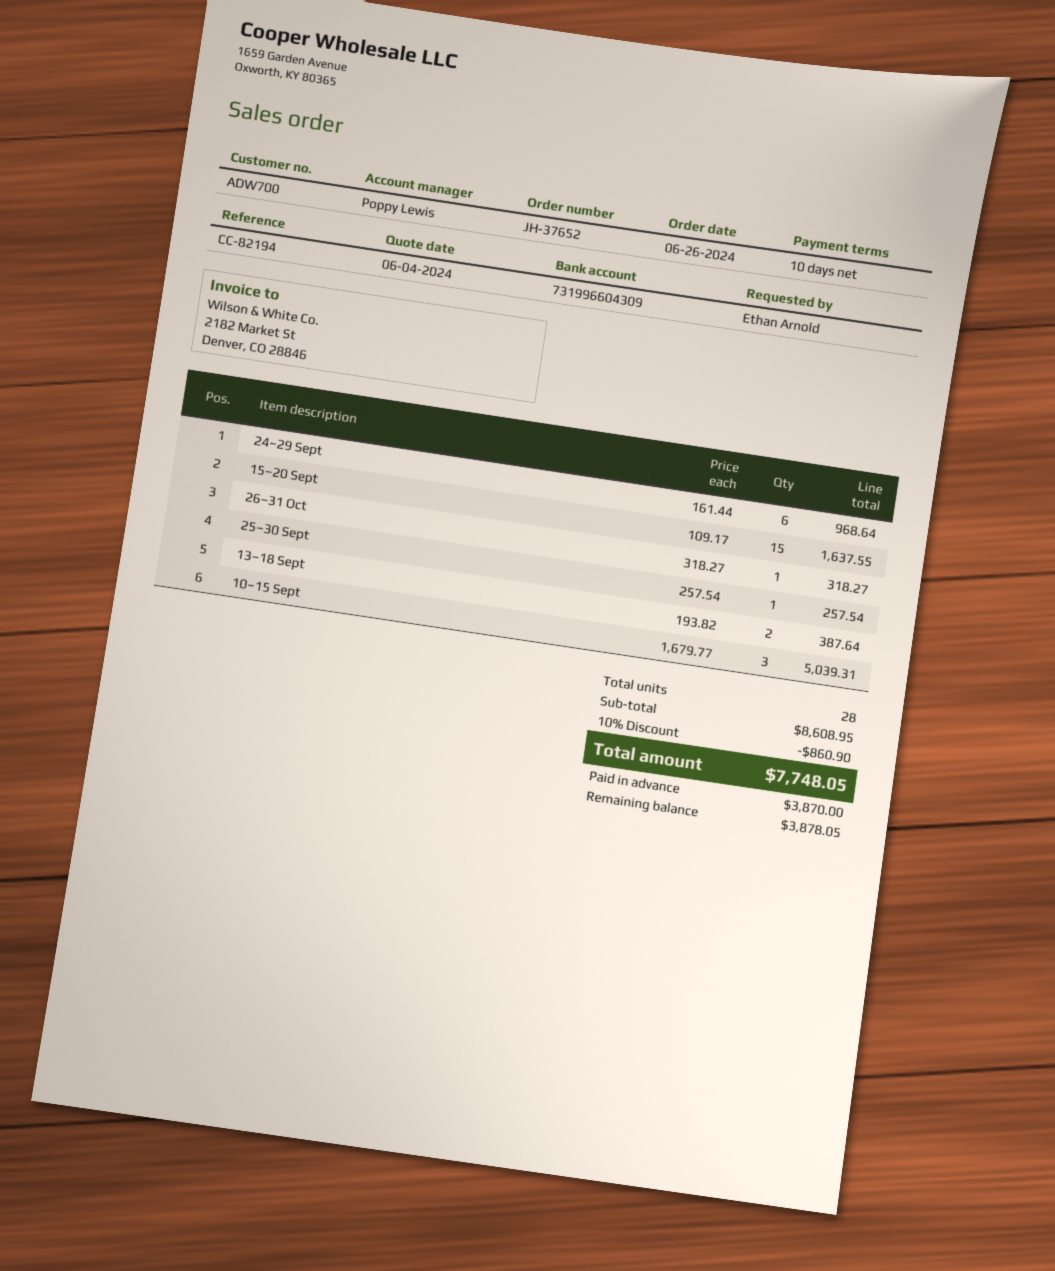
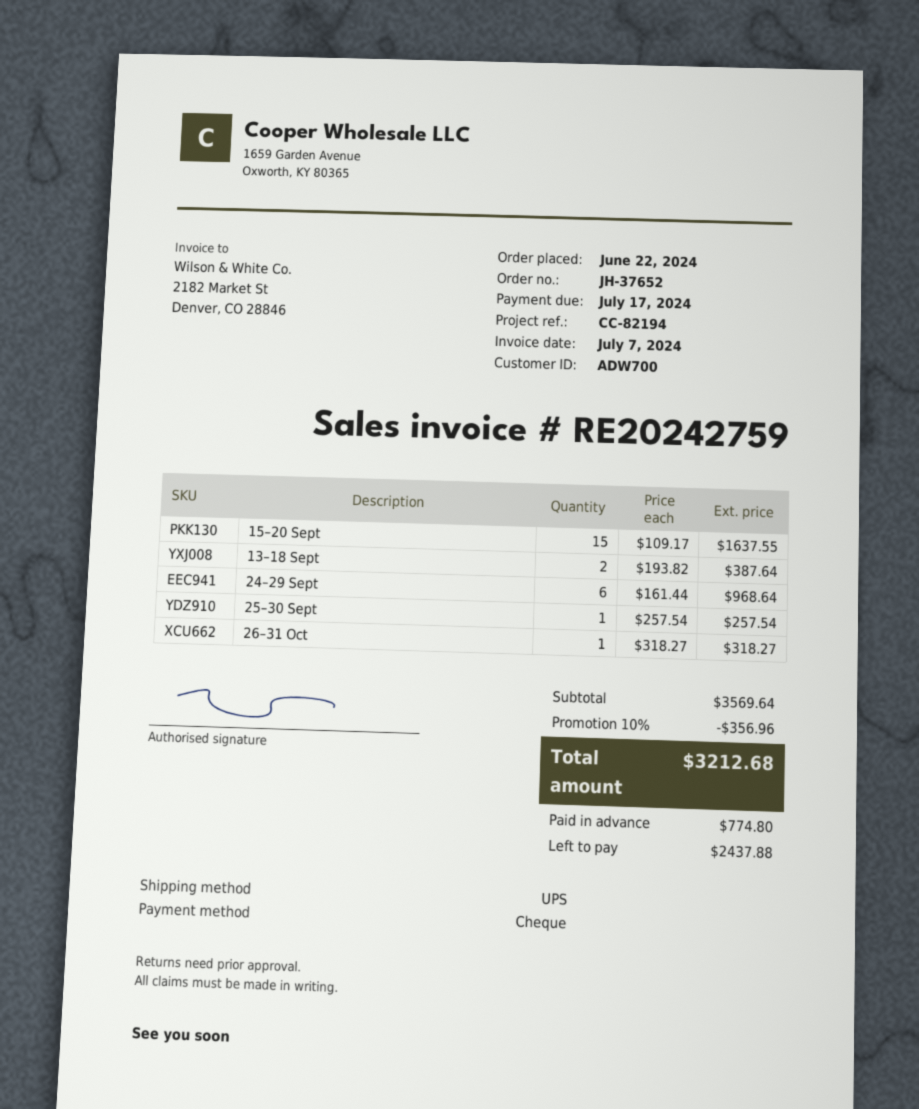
order date: 2024-06-26 -> 2024-06-22
10–15 Sept: 3 x 1679.77 = 5039.31 -> none
subtotal: 8608.95 -> 3569.64
discount: 10% = 860.90 -> 10% = 356.96
total: 7748.05 -> 3212.68
deposit: 3870.00 -> 774.80
balance: 3878.05 -> 2437.88

